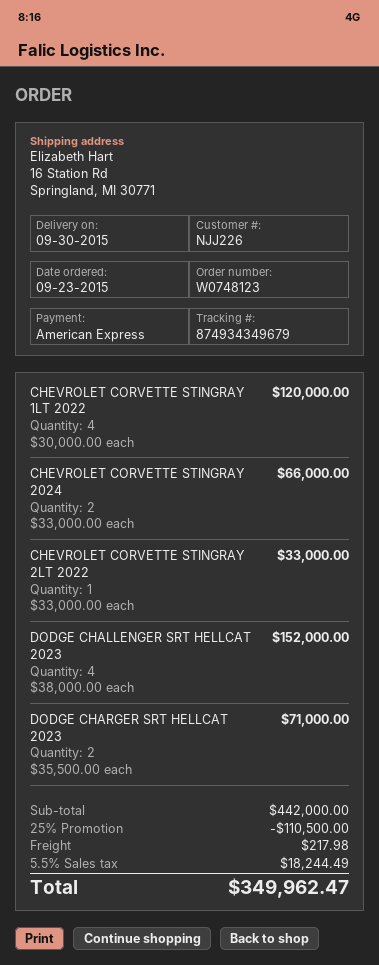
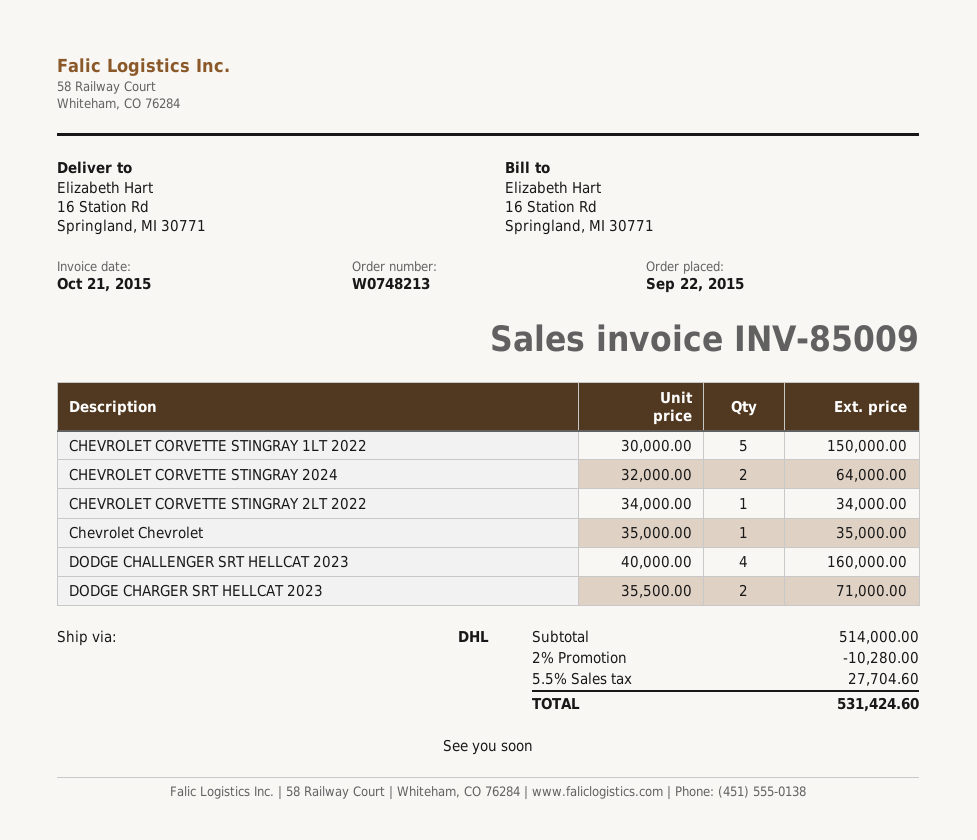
order number: W0748123 -> W0748213
order date: 2015-09-23 -> 2015-09-22
CHEVROLET CORVETTE STINGRAY 1LT 2022: 4 x 30000.00 = 120000.00 -> 5 x 30000.00 = 150000.00
CHEVROLET CORVETTE STINGRAY 2024: 2 x 33000.00 = 66000.00 -> 2 x 32000.00 = 64000.00
CHEVROLET CORVETTE STINGRAY 2LT 2022: 1 x 33000.00 = 33000.00 -> 1 x 34000.00 = 34000.00
DODGE CHALLENGER SRT HELLCAT 2023: 4 x 38000.00 = 152000.00 -> 4 x 40000.00 = 160000.00
Chevrolet Chevrolet: none -> 1 x 35000.00 = 35000.00
subtotal: 442000.00 -> 514000.00
discount: 25% = 110500.00 -> 2% = 10280.00
shipping: 217.98 -> none
tax: 5.5% = 18244.49 -> 5.5% = 27704.60
total: 349962.47 -> 531424.60

